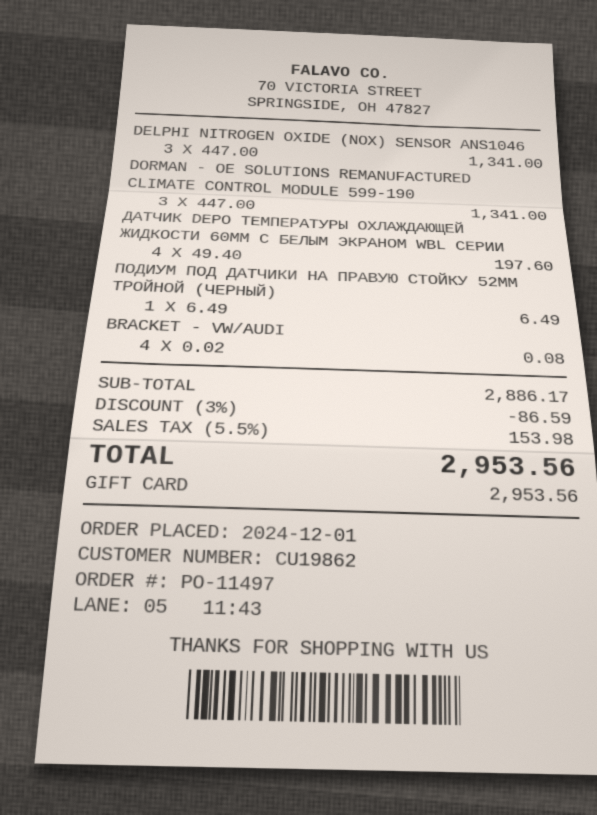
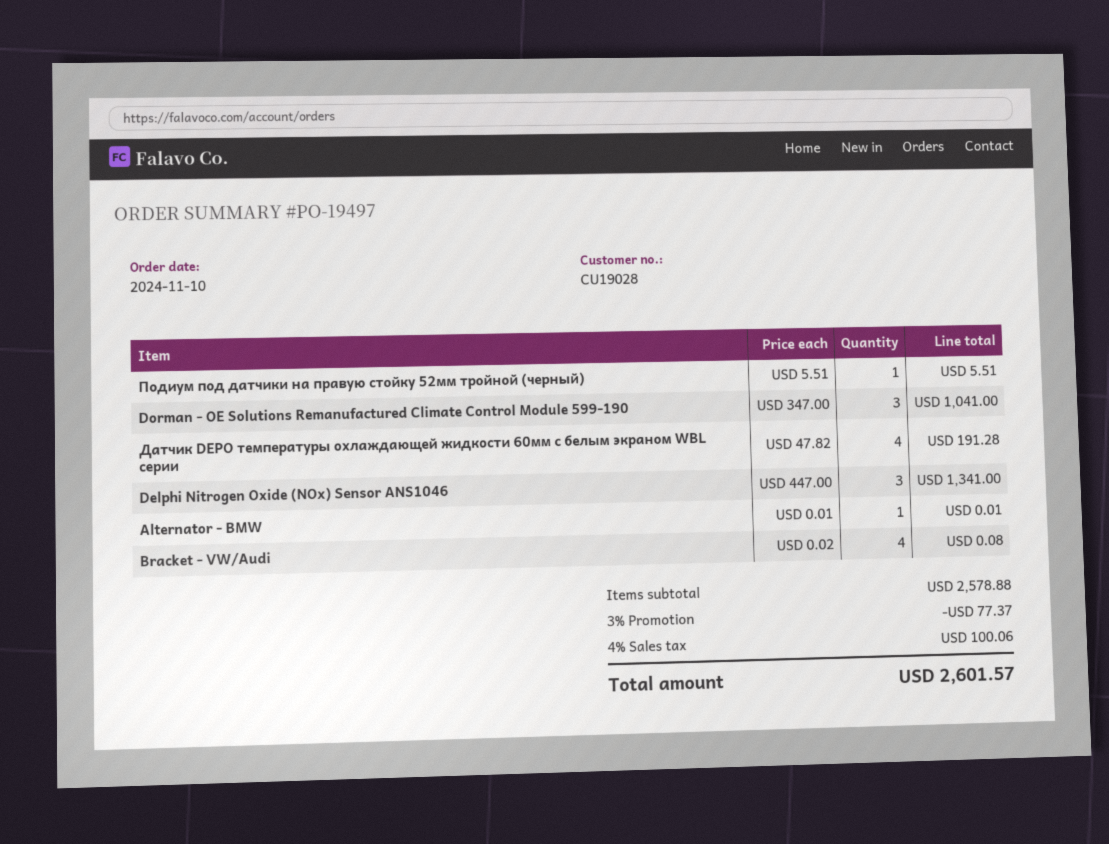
order number: PO-11497 -> PO-19497
order date: 2024-12-01 -> 2024-11-10
customer number: CU19862 -> CU19028
DORMAN - OE SOLUTIONS REMANUFACTURED CLIMATE CONTROL MODULE 599-190: 3 x 447.00 = 1341.00 -> 3 x 347.00 = 1041.00
ДАТЧИК DEPO ТЕМПЕРАТУРЫ ОХЛАЖДАЮЩЕЙ ЖИДКОСТИ 60ММ С БЕЛЫМ ЭКРАНОМ WBL СЕРИИ: 4 x 49.40 = 197.60 -> 4 x 47.82 = 191.28
ПОДИУМ ПОД ДАТЧИКИ НА ПРАВУЮ СТОЙКУ 52ММ ТРОЙНОЙ (ЧЕРНЫЙ): 1 x 6.49 = 6.49 -> 1 x 5.51 = 5.51
Alternator - BMW: none -> 1 x 0.01 = 0.01
subtotal: 2886.17 -> 2578.88
discount: 3% = 86.59 -> 3% = 77.37
tax: 5.5% = 153.98 -> 4% = 100.06
total: 2953.56 -> 2601.57

